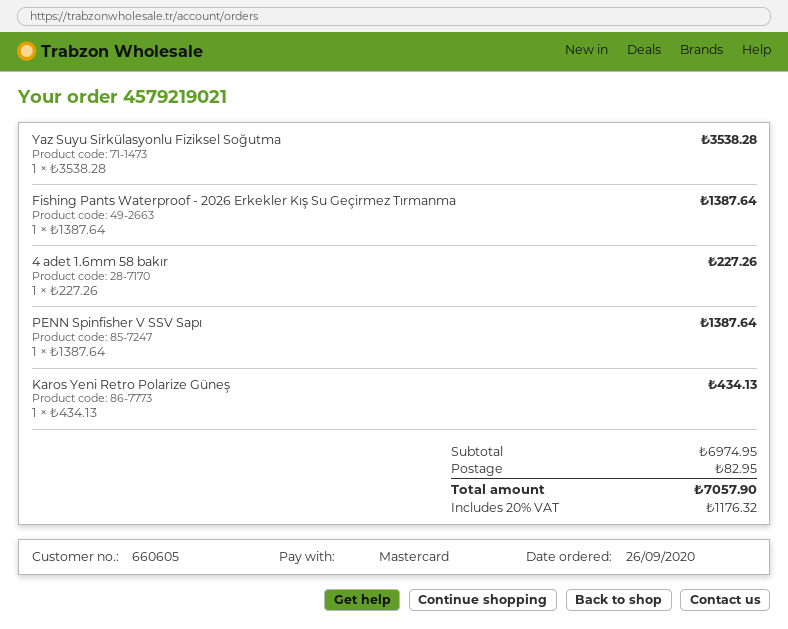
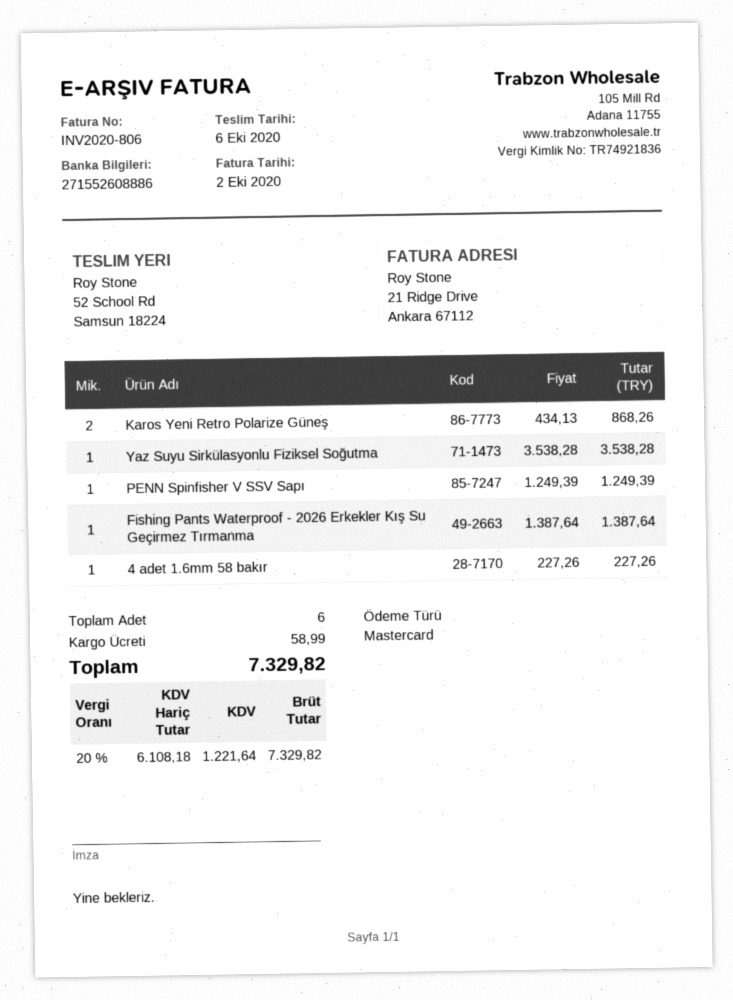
PENN Spinfisher V SSV Sapı: 1 x 1387.64 = 1387.64 -> 1 x 1249.39 = 1249.39
Karos Yeni Retro Polarize Güneş: 1 x 434.13 = 434.13 -> 2 x 434.13 = 868.26
shipping: 82.95 -> 58.99
tax: 20% = 1176.32 -> 20% = 1221.64
total: 7057.90 -> 7329.82

